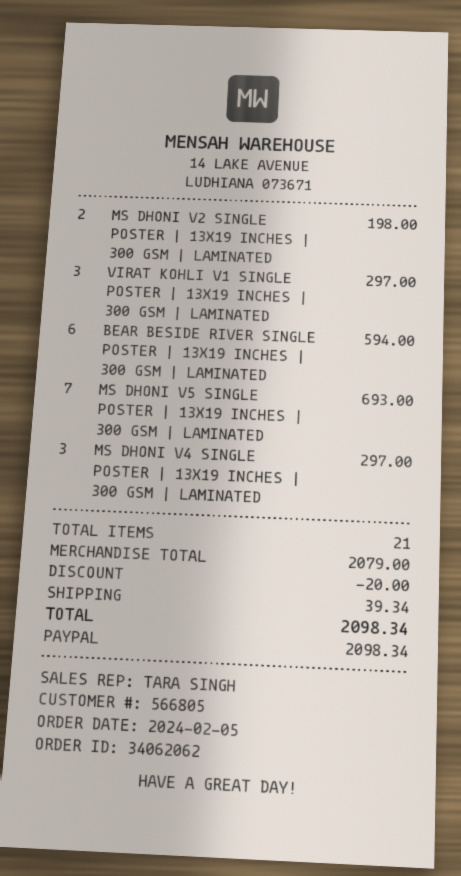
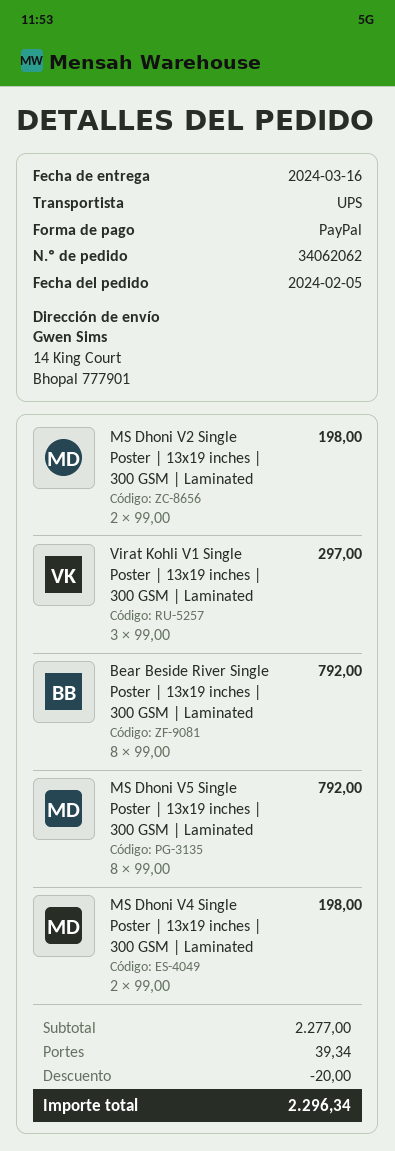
BEAR BESIDE RIVER SINGLE POSTER | 13X19 INCHES | 300 GSM | LAMINATED: 6 for 594.00 -> 8 for 792.00
MS DHONI V5 SINGLE POSTER | 13X19 INCHES | 300 GSM | LAMINATED: 7 for 693.00 -> 8 for 792.00
MS DHONI V4 SINGLE POSTER | 13X19 INCHES | 300 GSM | LAMINATED: 3 for 297.00 -> 2 for 198.00
subtotal: 2079.00 -> 2277.00
total: 2098.34 -> 2296.34

